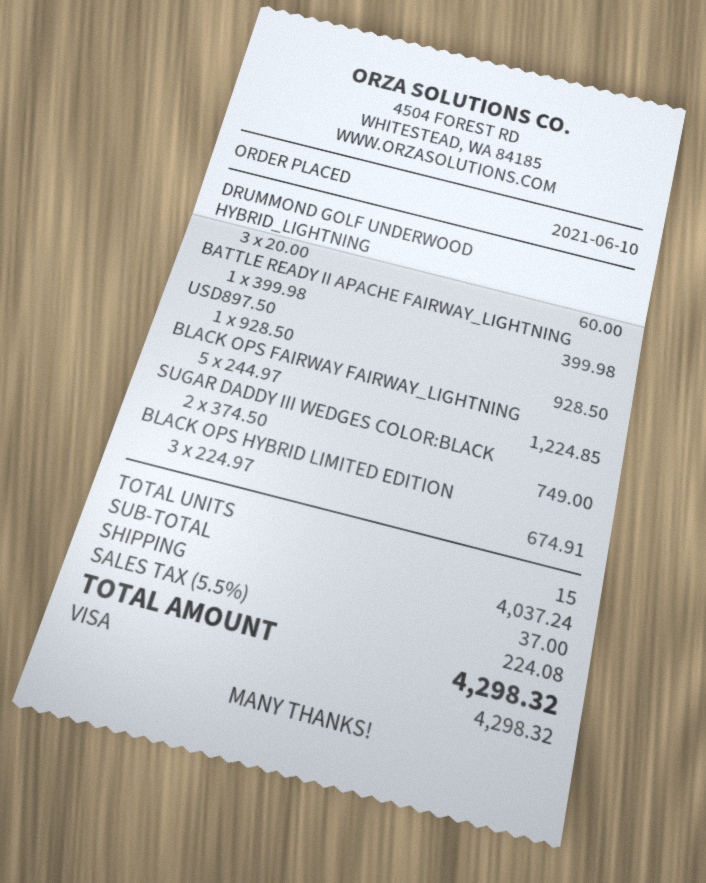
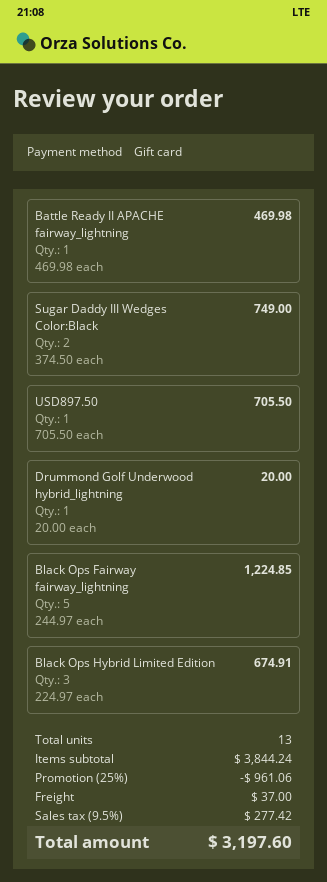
payment method: Visa -> gift card
DRUMMOND GOLF UNDERWOOD HYBRID_LIGHTNING: 3 x 20.00 = 60.00 -> 1 x 20.00 = 20.00
BATTLE READY II APACHE FAIRWAY_LIGHTNING: 1 x 399.98 = 399.98 -> 1 x 469.98 = 469.98
USD897.50: 1 x 928.50 = 928.50 -> 1 x 705.50 = 705.50
total quantity: 15 -> 13
subtotal: 4037.24 -> 3844.24
discount: none -> 25% = 961.06
tax: 5.5% = 224.08 -> 9.5% = 277.42
total: 4298.32 -> 3197.60

